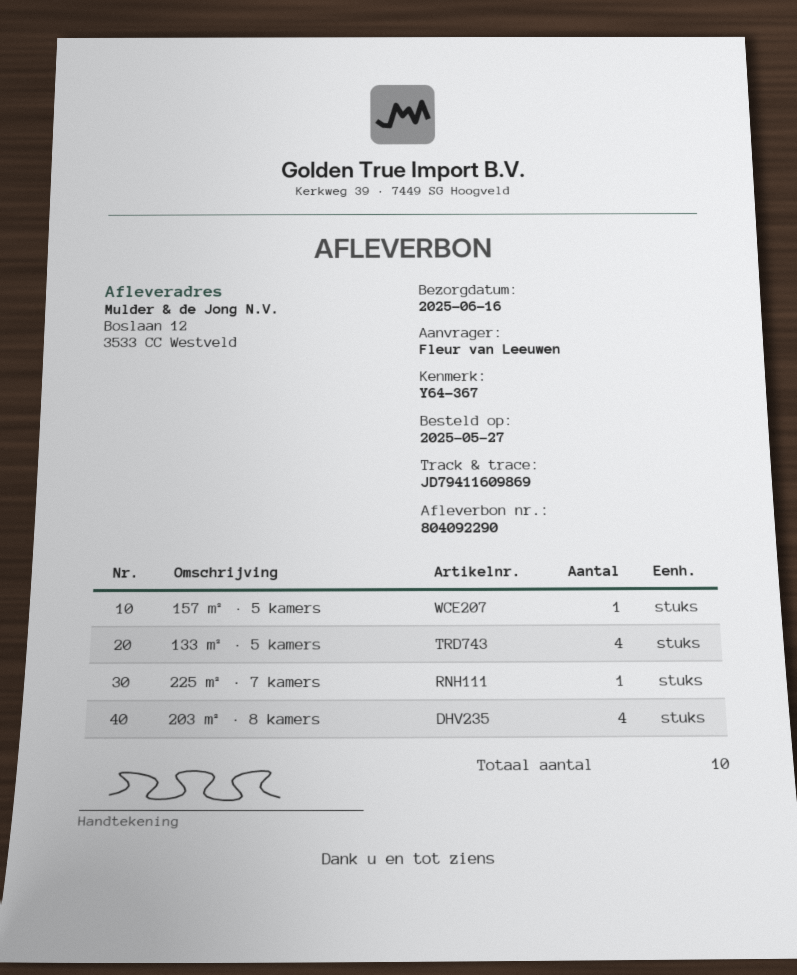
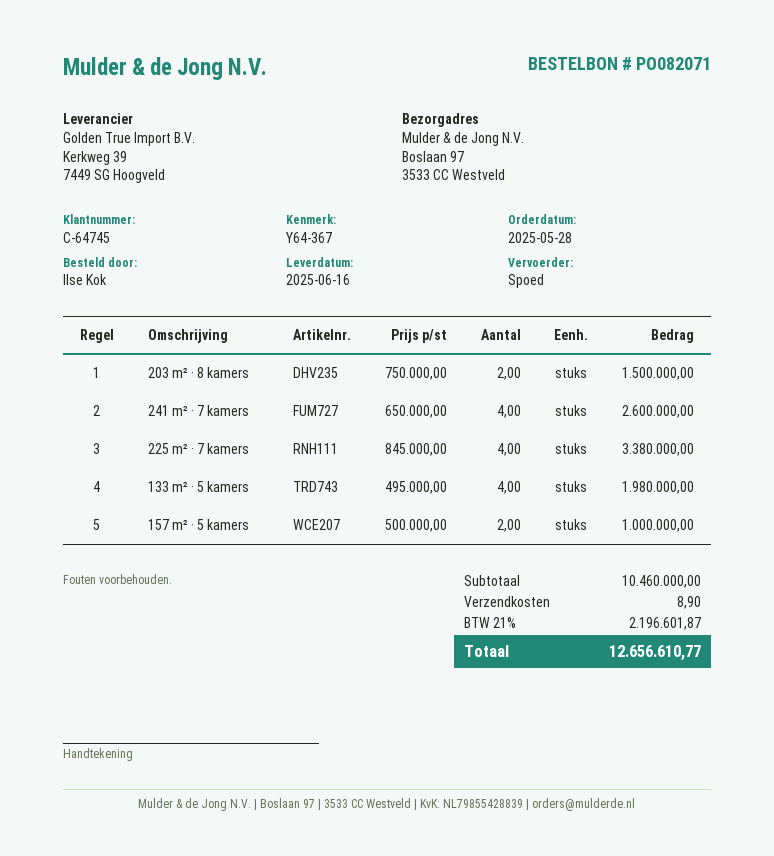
order date: 2025-05-27 -> 2025-05-28
ordered by: Fleur van Leeuwen -> Ilse Kok
ship to: Boslaan 12, 3533 CC Westveld -> Boslaan 97, 3533 CC Westveld
157 m² · 5 kamers: 1 -> 2
225 m² · 7 kamers: 1 -> 4
203 m² · 8 kamers: 4 -> 2
241 m² · 7 kamers: none -> 4

